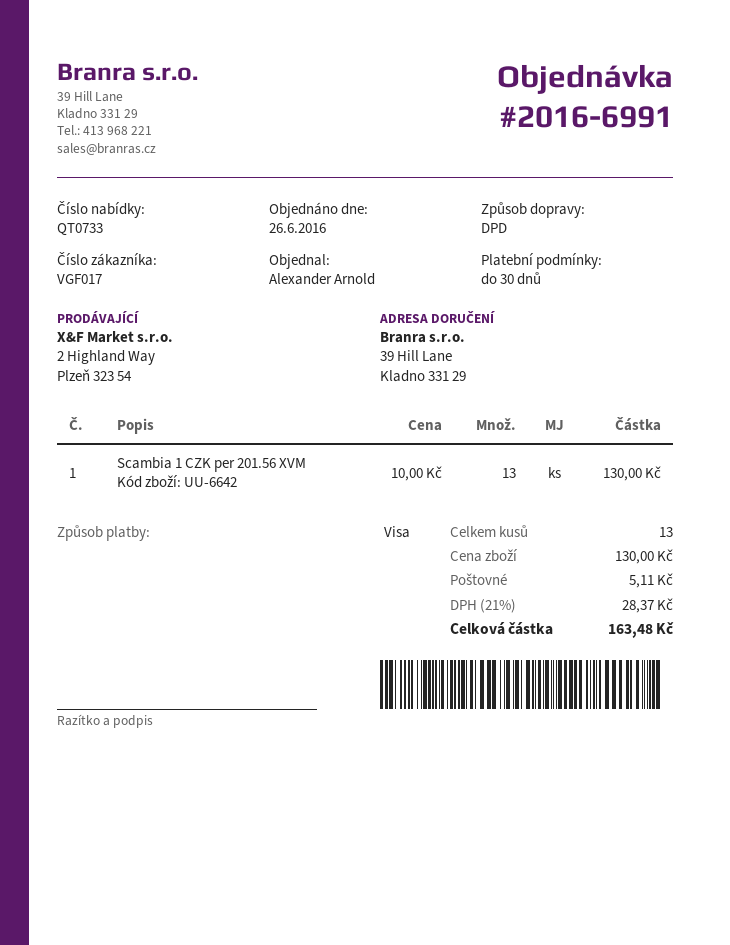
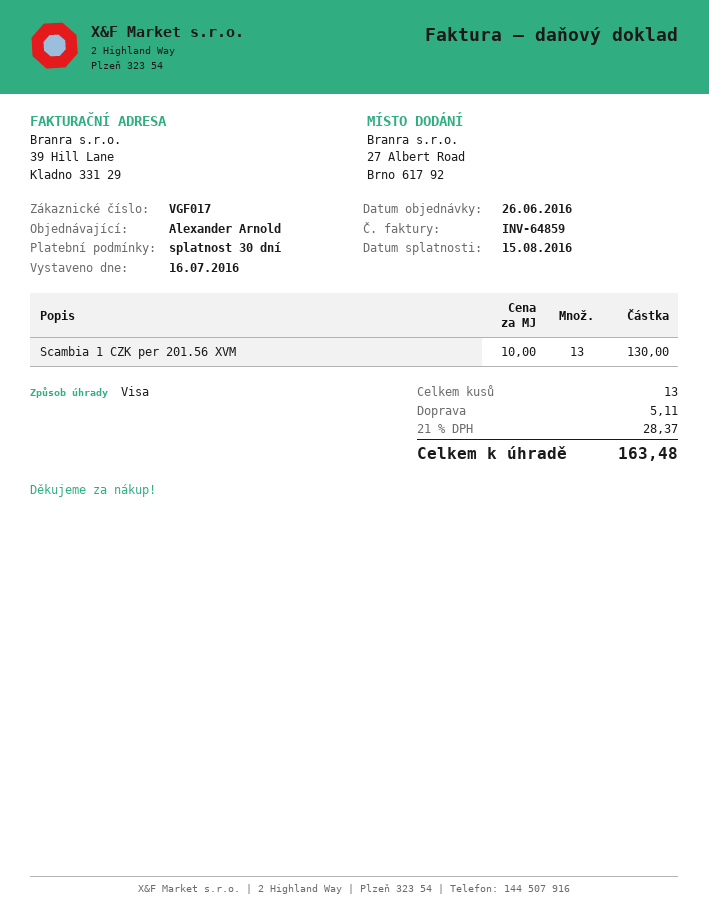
ship to: 39 Hill Lane, Kladno 331 29 -> 27 Albert Road, Brno 617 92

